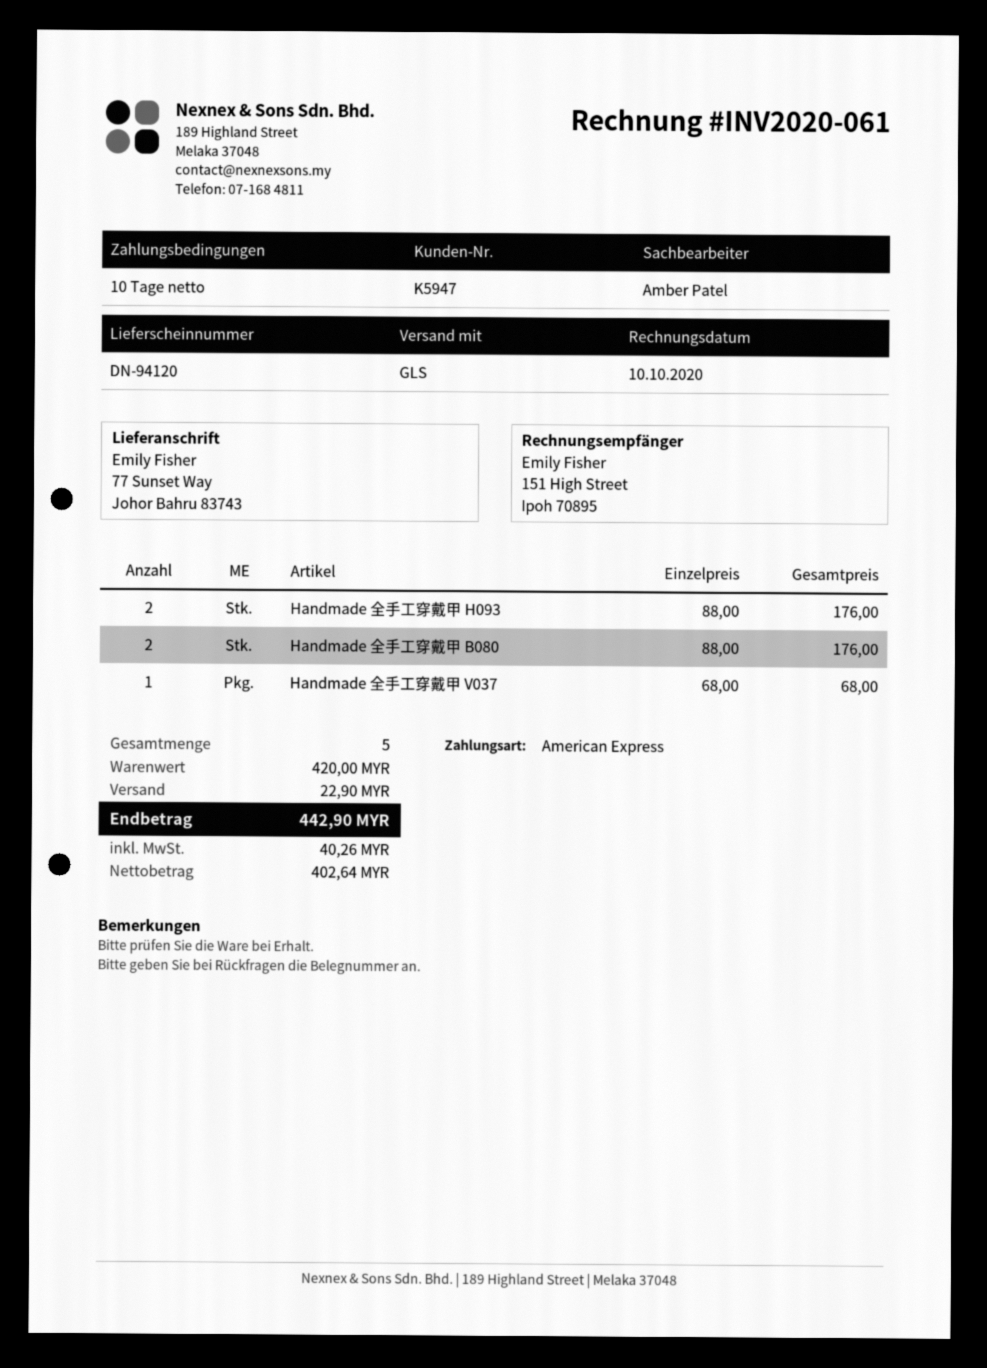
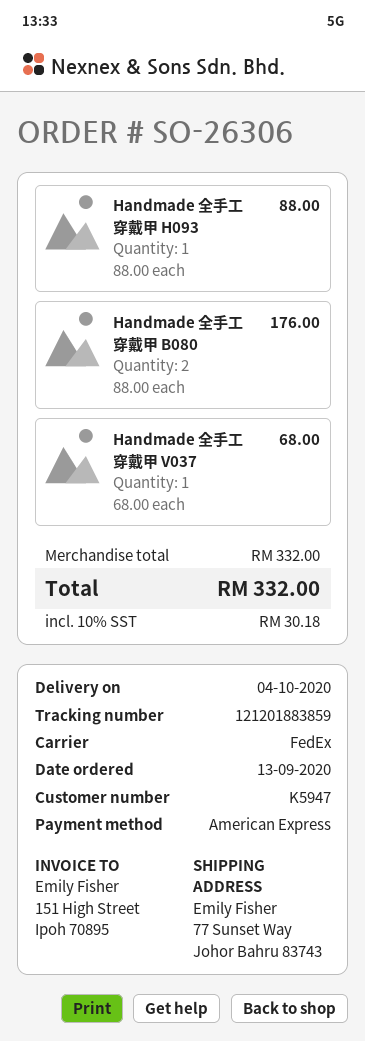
shipping method: GLS -> FedEx
Handmade 全手工穿戴甲 H093: 2 x 88.00 = 176.00 -> 1 x 88.00 = 88.00
subtotal: 420.00 -> 332.00
shipping: 22.90 -> none
tax: 40.26 -> 30.18
total: 442.90 -> 332.00

